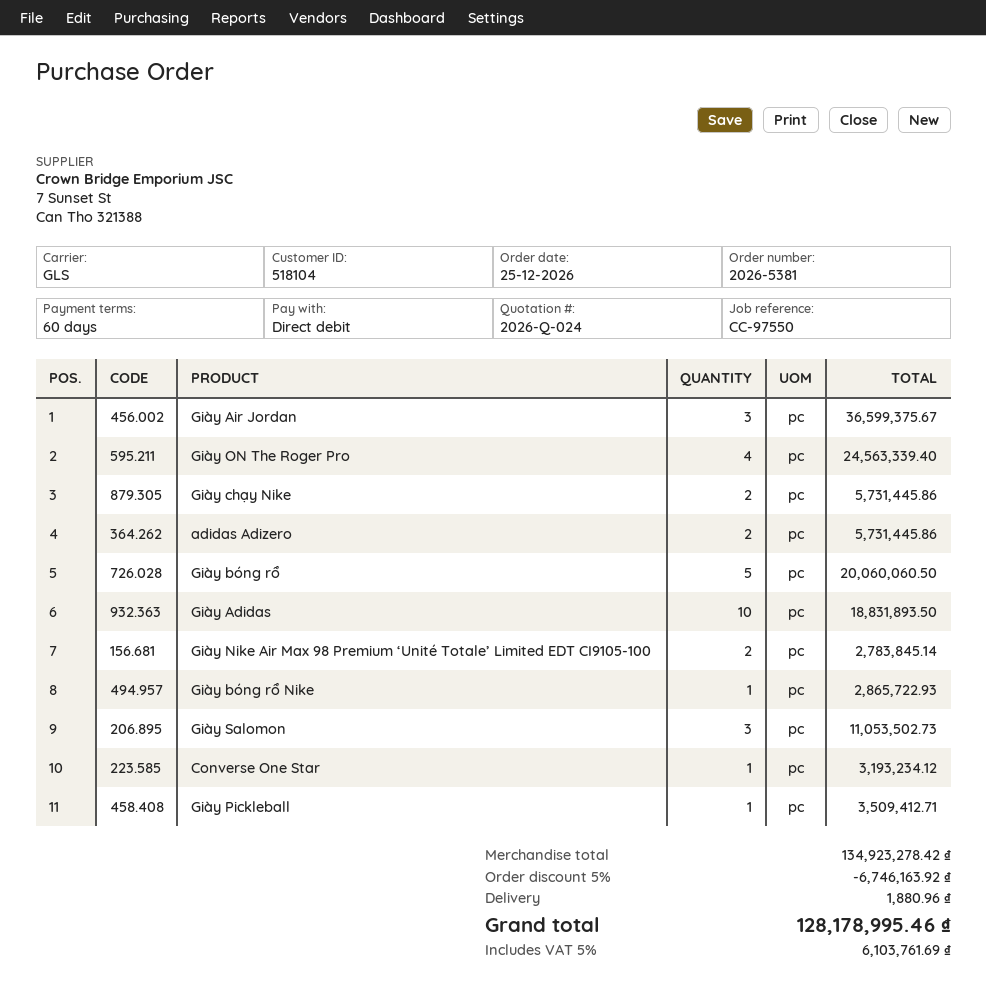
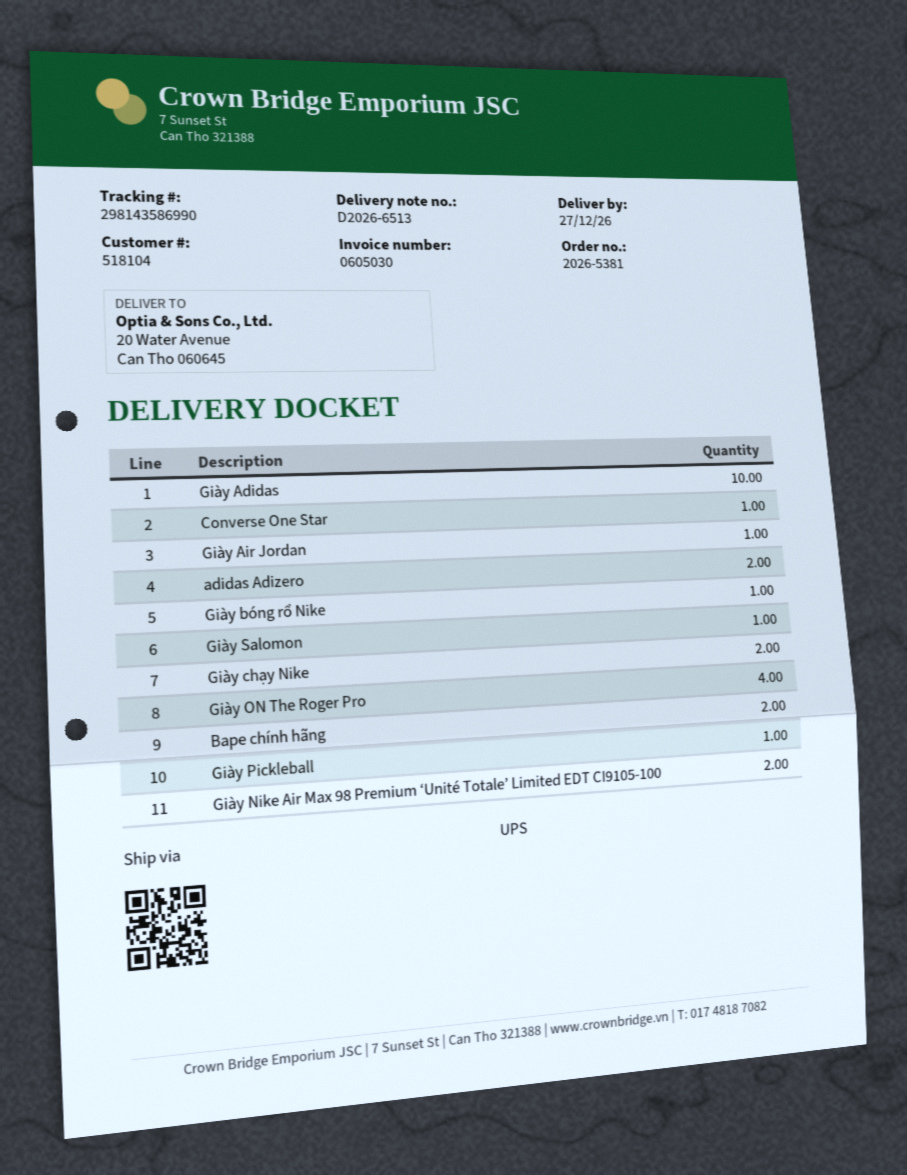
shipping method: GLS -> UPS
Giày Air Jordan: 3 -> 1
Giày bóng rổ: 5 -> none
Giày Salomon: 3 -> 1
Bape chính hãng: none -> 2

